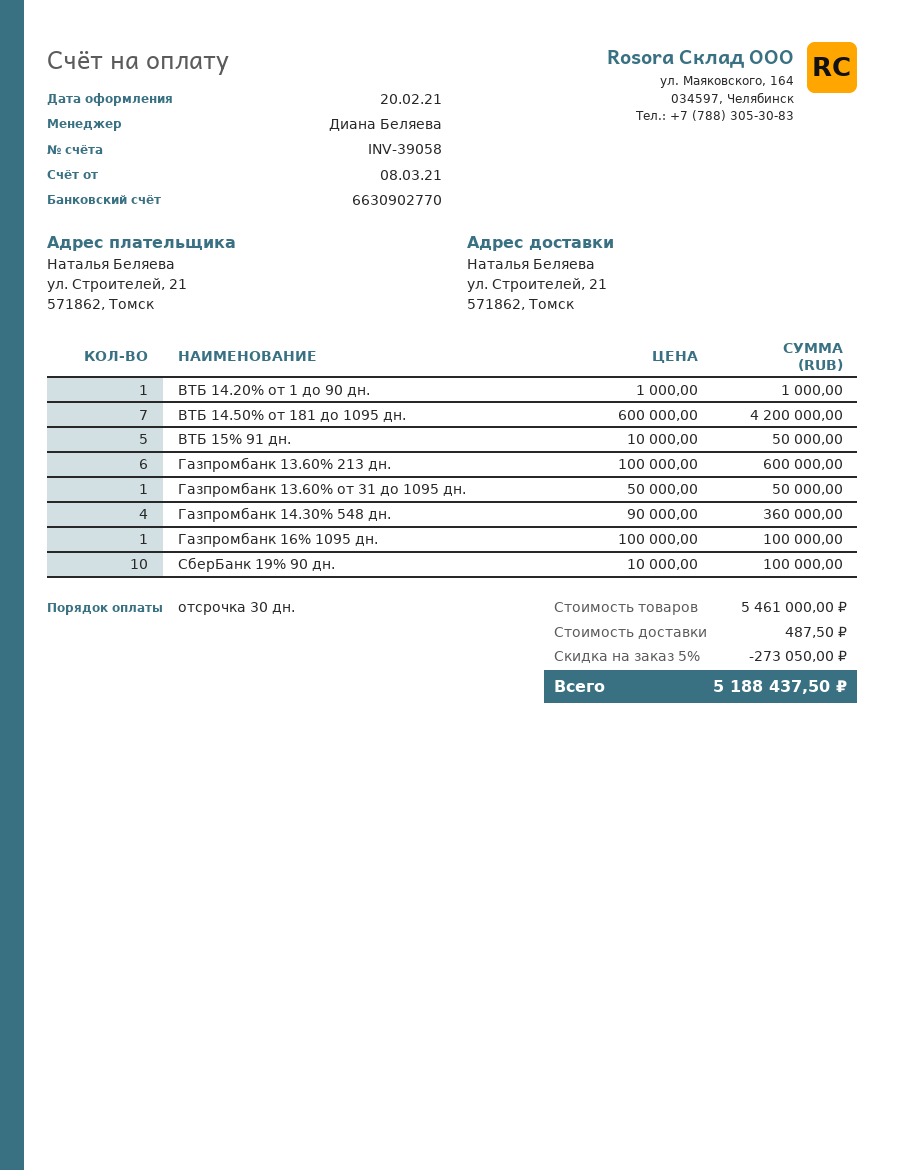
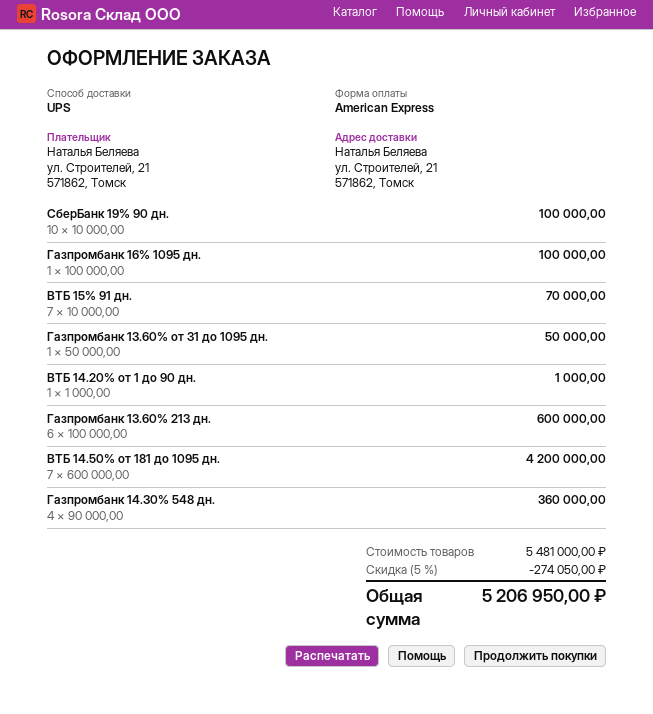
ВТБ 15% 91 дн.: 5 x 10000.00 = 50000.00 -> 7 x 10000.00 = 70000.00
subtotal: 5461000.00 -> 5481000.00
discount: 5% = 273050.00 -> 5% = 274050.00
shipping: 487.50 -> none
total: 5188437.50 -> 5206950.00

